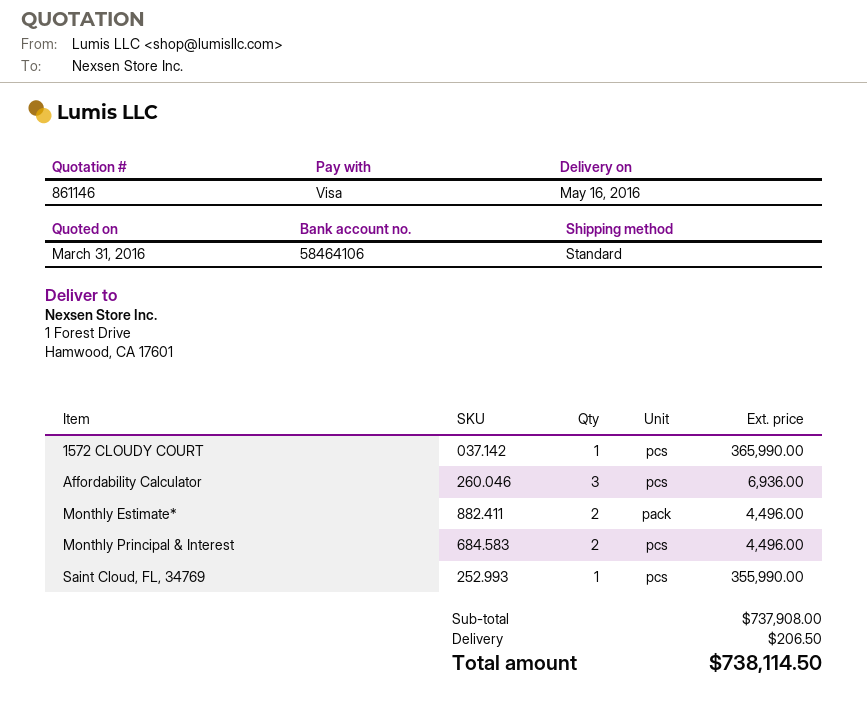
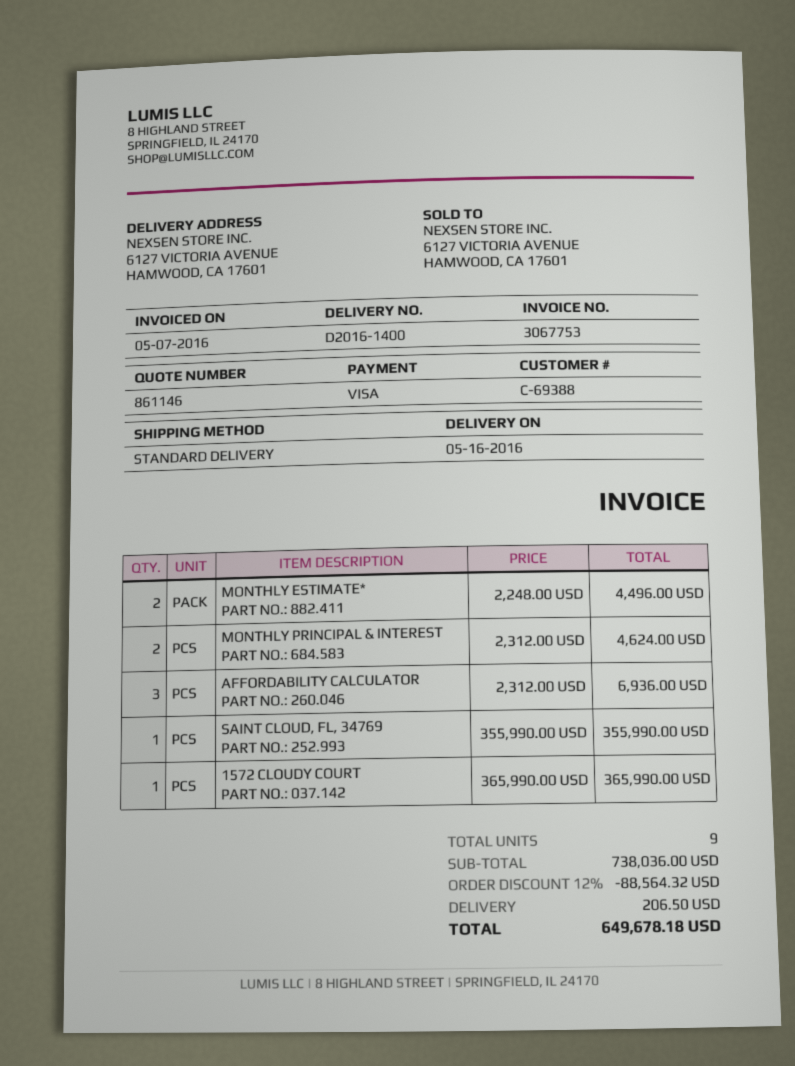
ship to: 1 Forest Drive, Hamwood, CA 17601 -> 6127 VICTORIA AVENUE, HAMWOOD, CA 17601
Monthly Principal & Interest: 2 for 4496.00 -> 2 for 4624.00
subtotal: 737908.00 -> 738036.00
discount: none -> 12% = 88564.32
total: 738114.50 -> 649678.18

